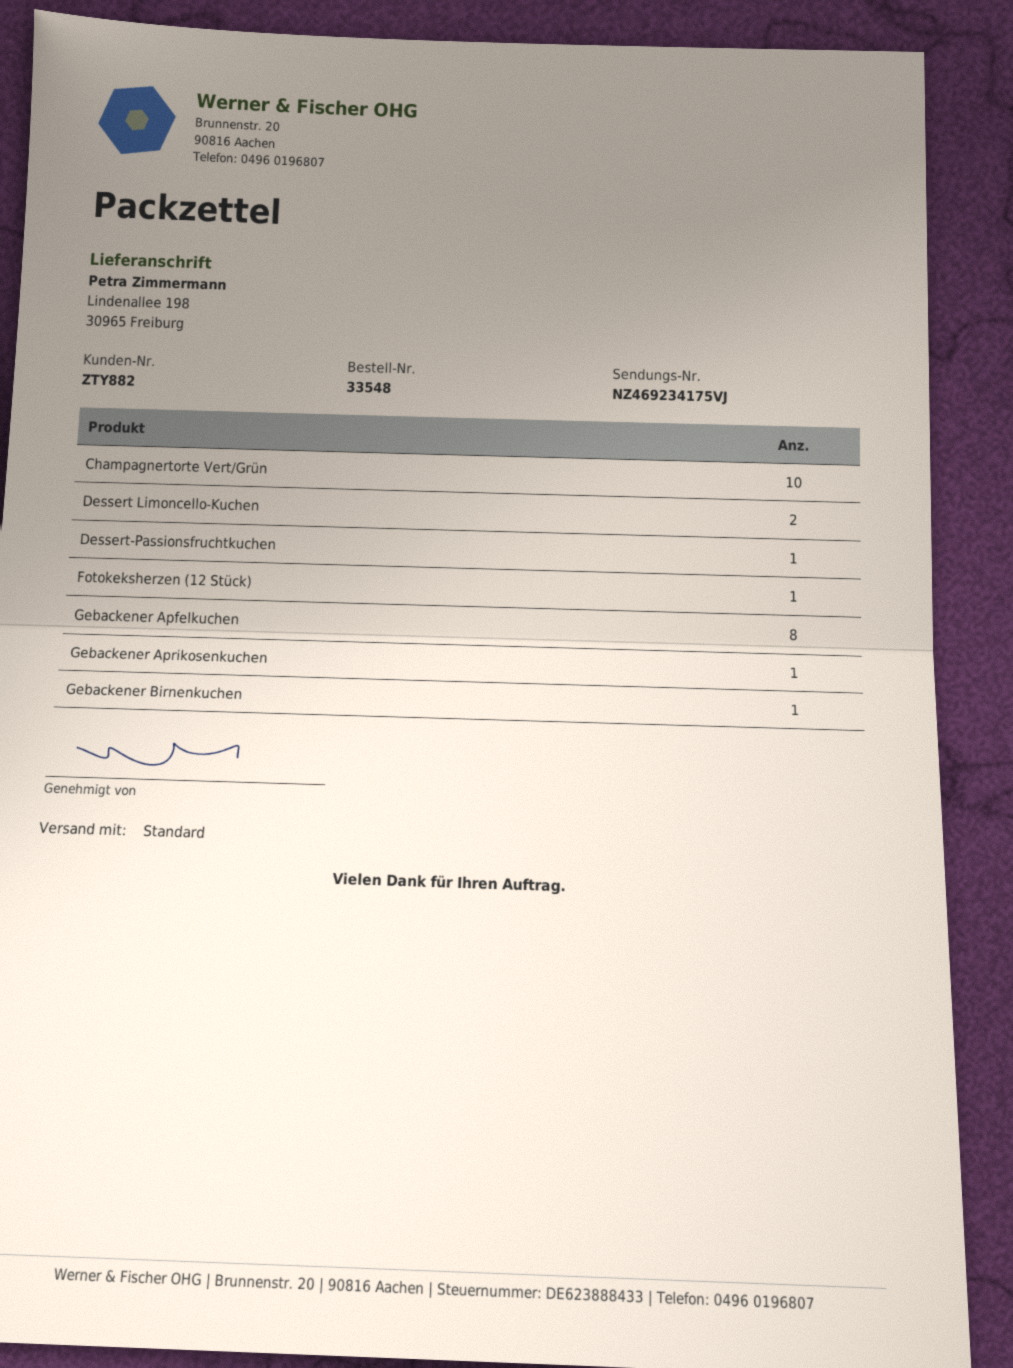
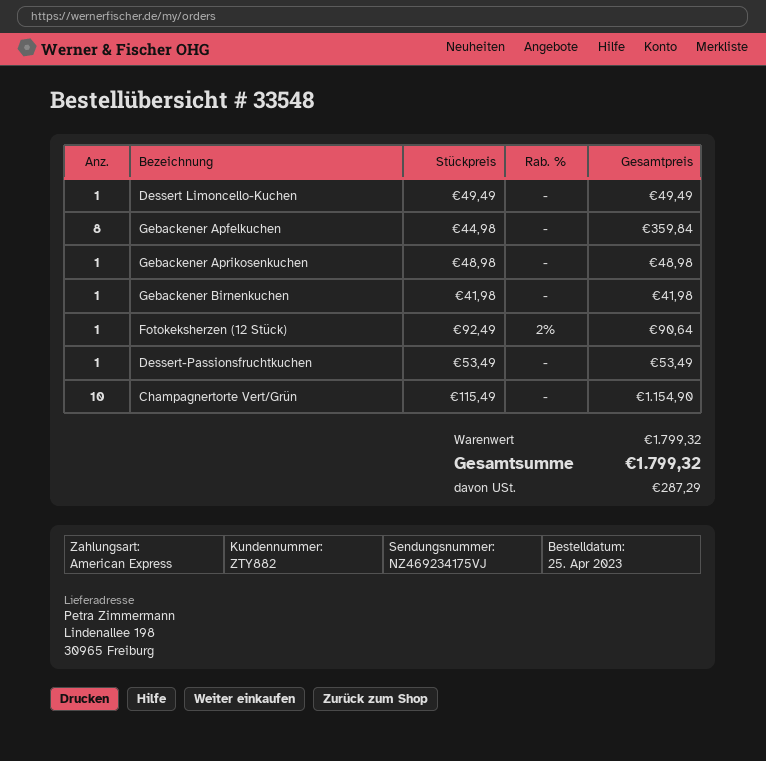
Dessert Limoncello-Kuchen: 2 -> 1

